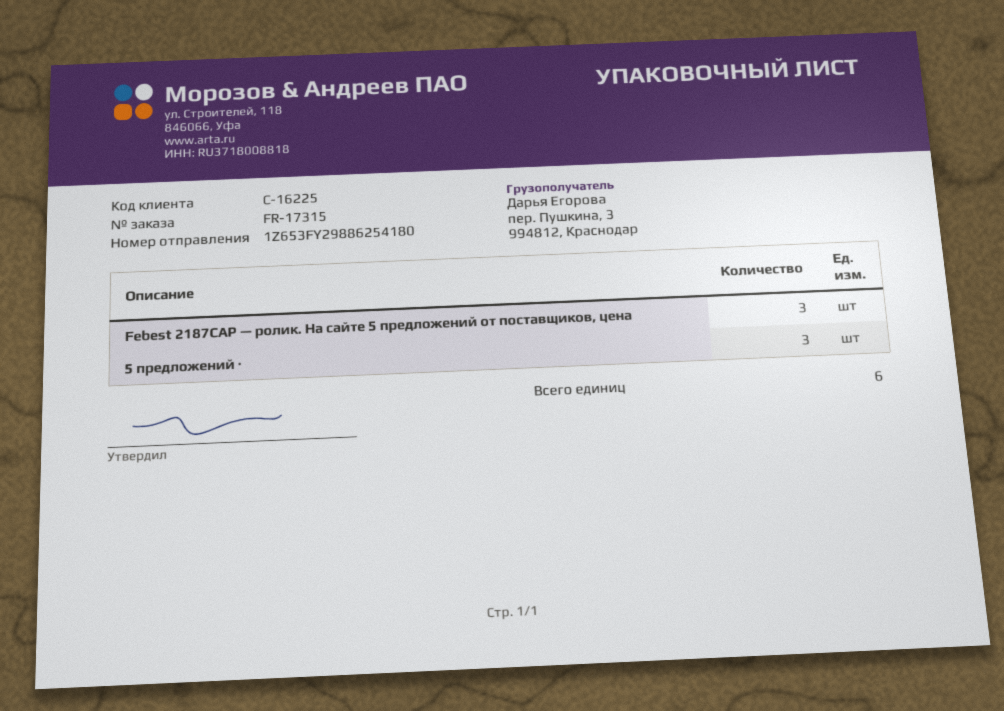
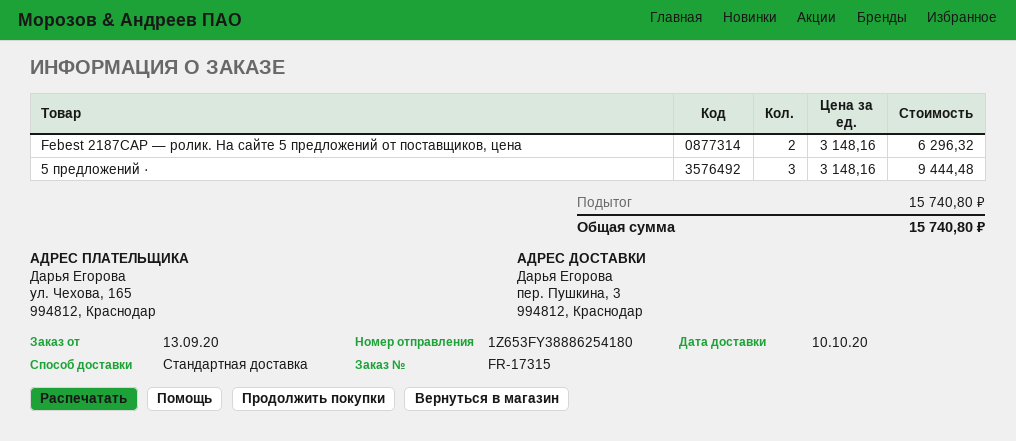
tracking number: 1Z653FY29886254180 -> 1Z653FY38886254180
Febest 2187CAP — ролик. На сайте 5 предложений от поставщиков, цена: 3 -> 2

